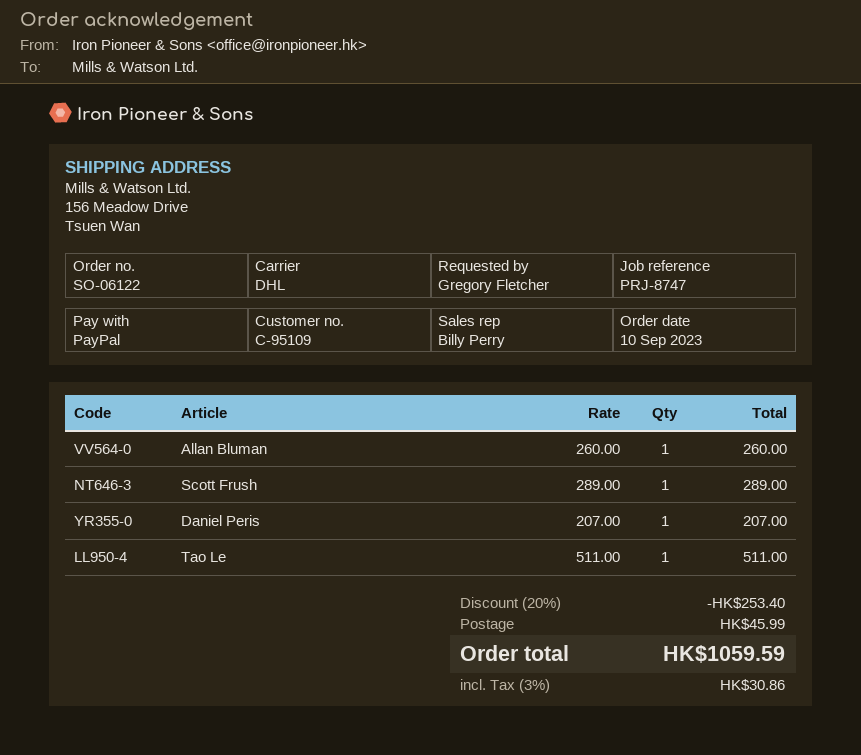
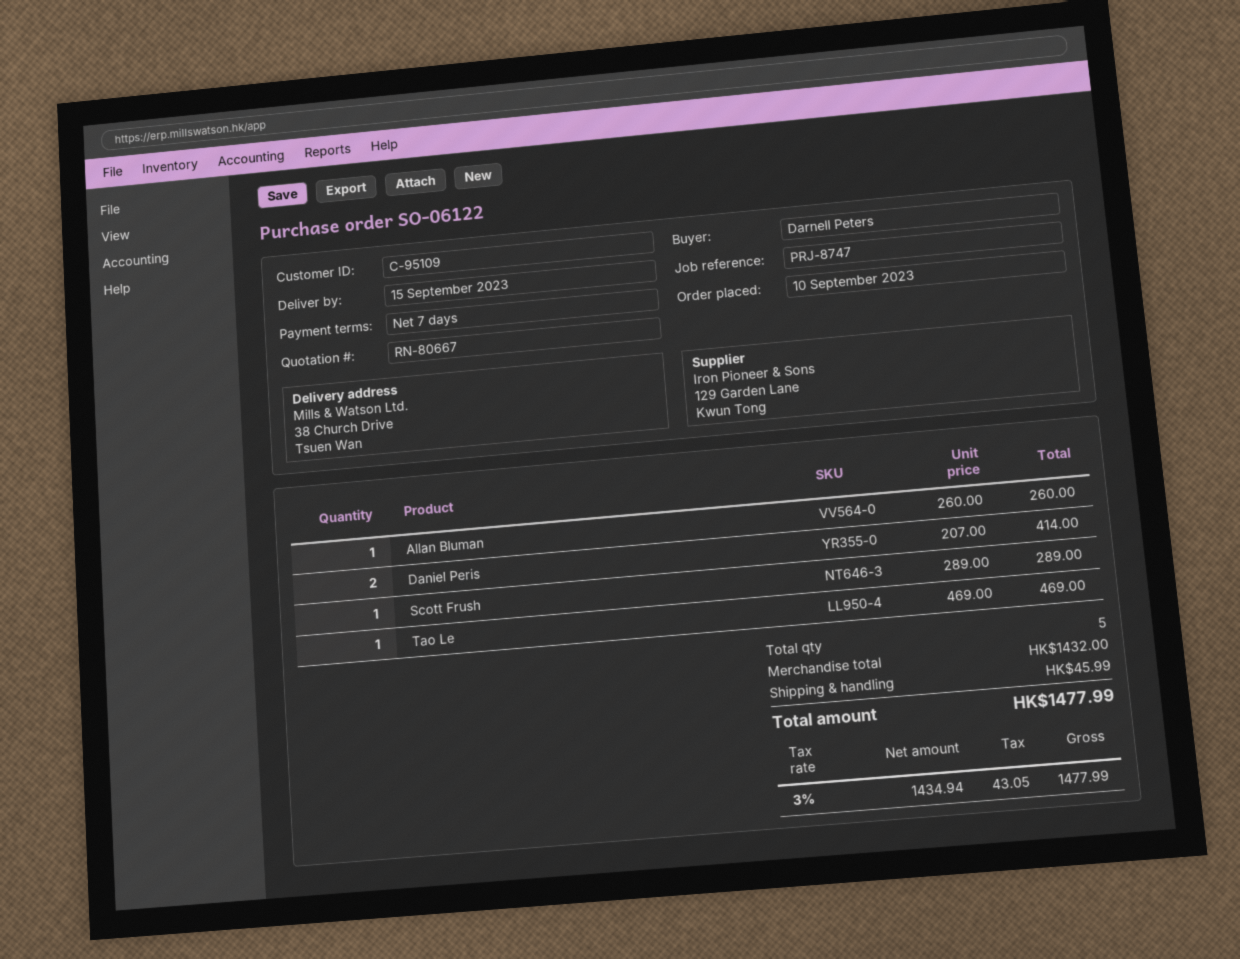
ordered by: Gregory Fletcher -> Darnell Peters
ship to: 156 Meadow Drive, Tsuen Wan -> 38 Church Drive, Tsuen Wan
Daniel Peris: 1 x 207.00 = 207.00 -> 2 x 207.00 = 414.00
Tao Le: 1 x 511.00 = 511.00 -> 1 x 469.00 = 469.00
discount: 20% = 253.40 -> none
tax: 3% = 30.86 -> 3% = 43.05
total: 1059.59 -> 1477.99

